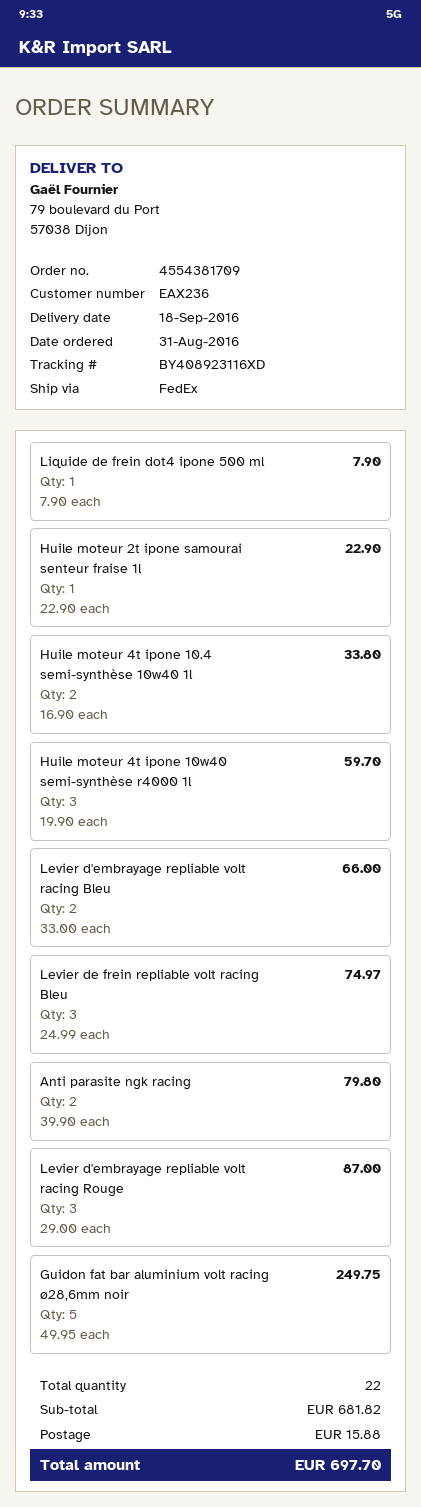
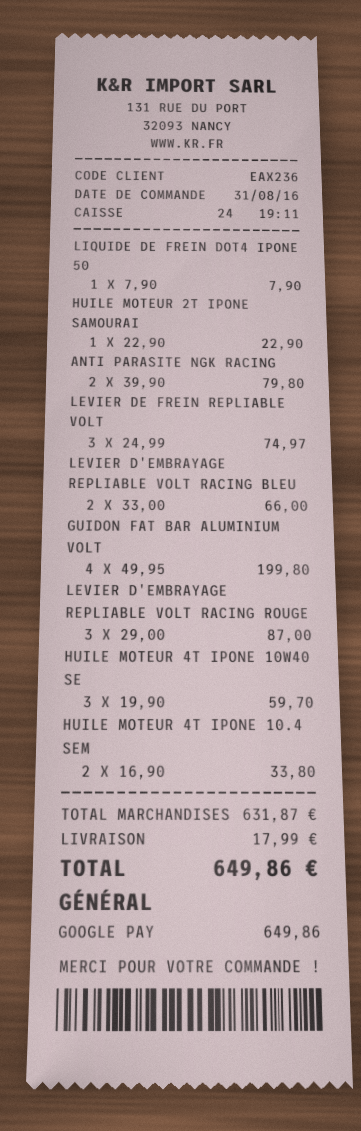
Guidon fat bar aluminium volt racing ø28,6mm noir: 5 x 49.95 = 249.75 -> 4 x 49.95 = 199.80
subtotal: 681.82 -> 631.87
shipping: 15.88 -> 17.99
total: 697.70 -> 649.86

